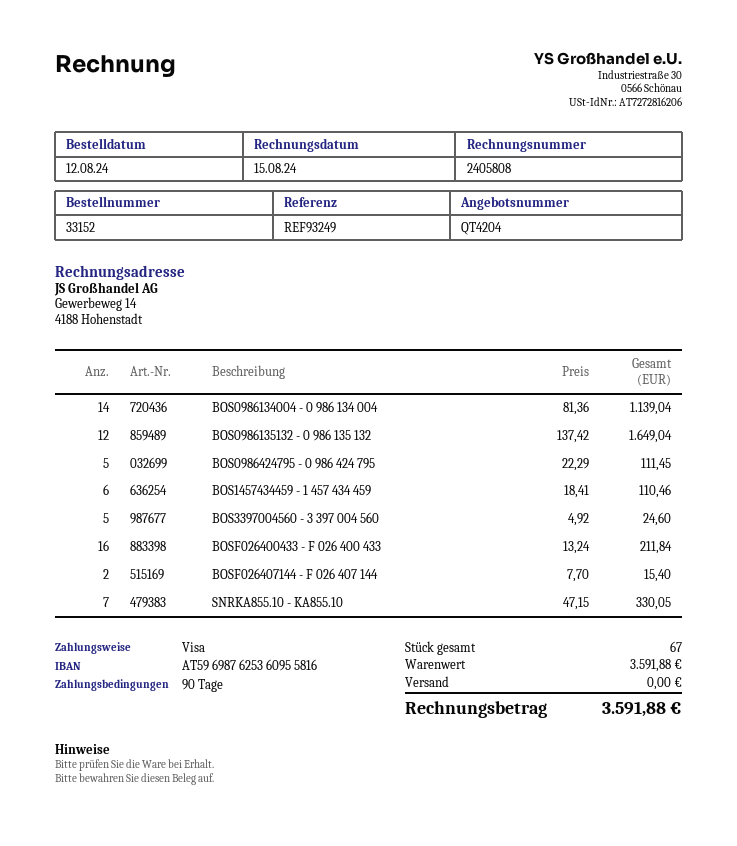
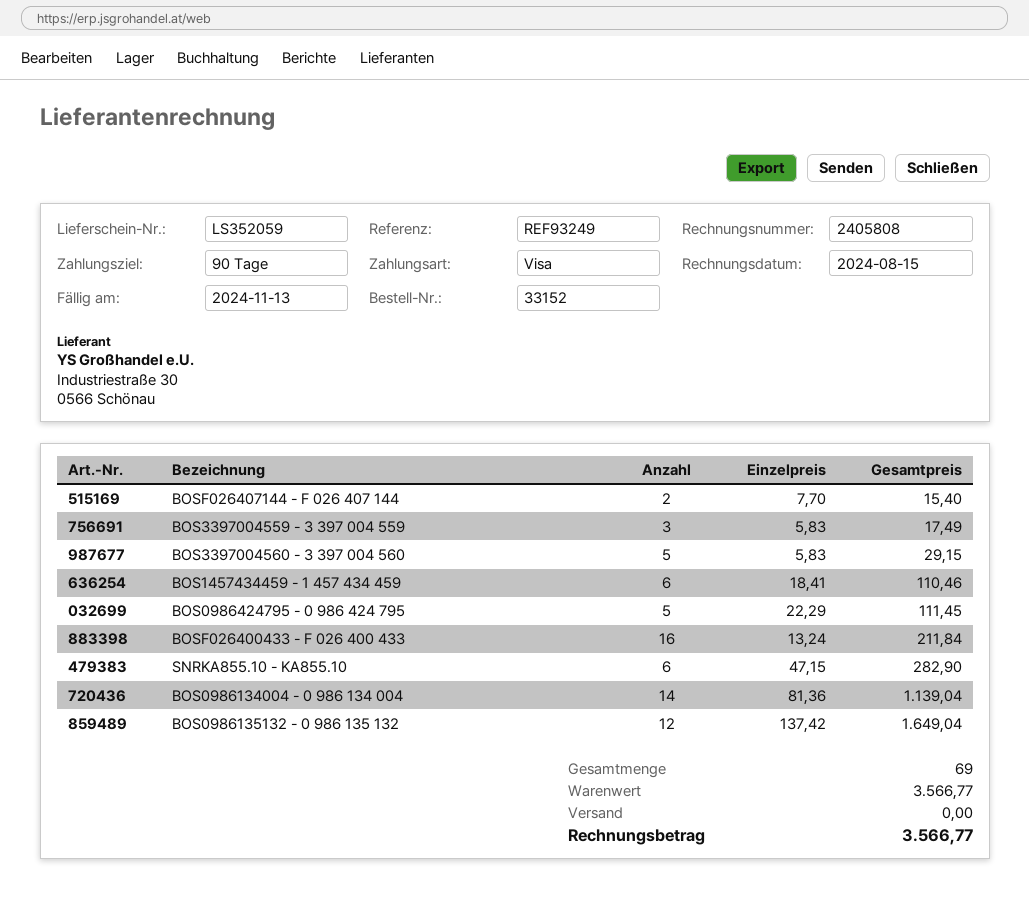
BOS3397004560 - 3 397 004 560: 5 x 4.92 = 24.60 -> 5 x 5.83 = 29.15
SNRKA855.10 - KA855.10: 7 x 47.15 = 330.05 -> 6 x 47.15 = 282.90
BOS3397004559 - 3 397 004 559: none -> 3 x 5.83 = 17.49
total quantity: 67 -> 69
subtotal: 3591.88 -> 3566.77
total: 3591.88 -> 3566.77

